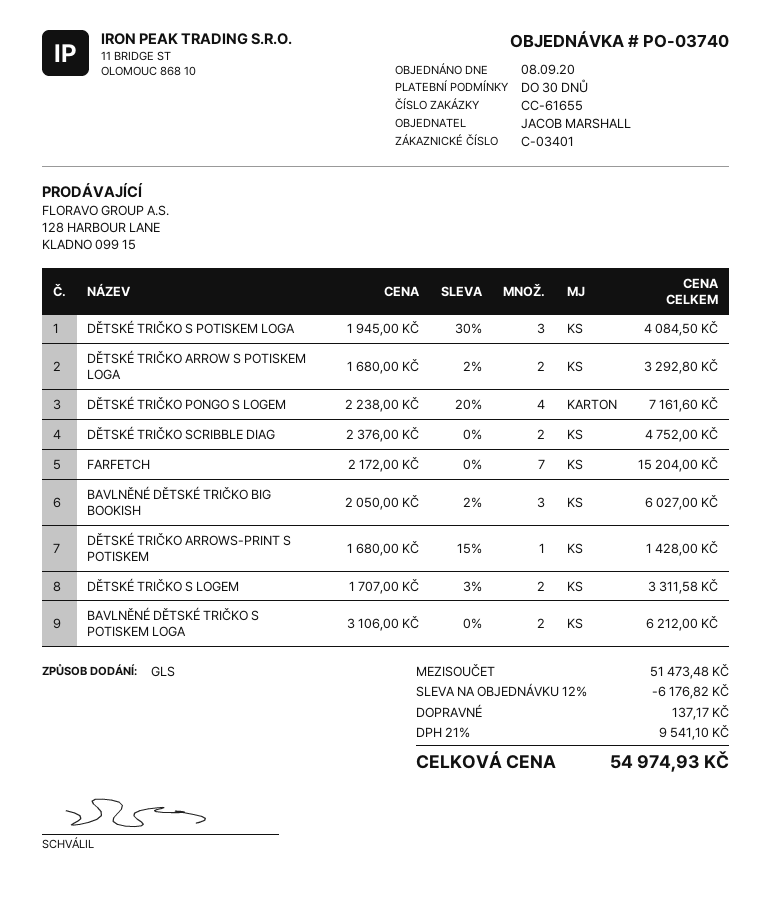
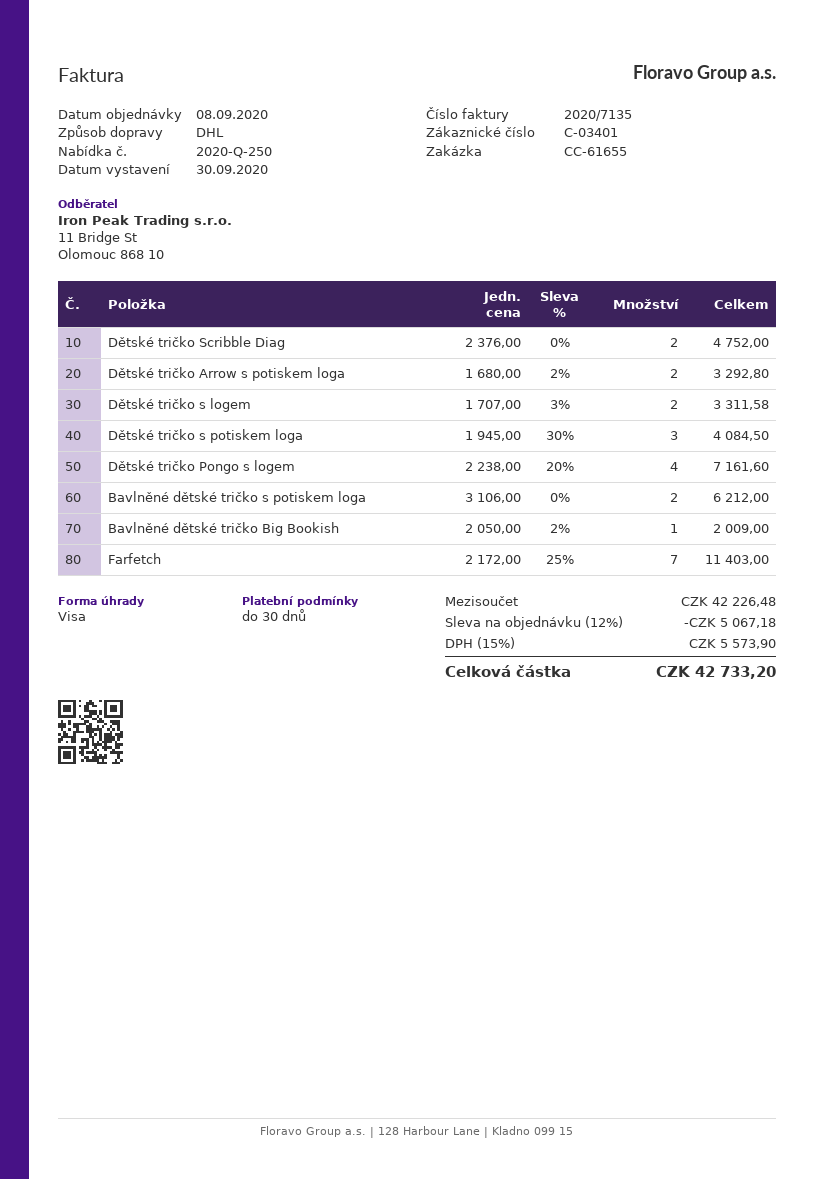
shipping method: GLS -> DHL
FARFETCH: 7 x 2172.00 = 15204.00 -> 7 x 2172.00 - 25% = 11403.00
BAVLNĚNÉ DĚTSKÉ TRIČKO BIG BOOKISH: 3 x 2050.00 - 2% = 6027.00 -> 1 x 2050.00 - 2% = 2009.00
DĚTSKÉ TRIČKO ARROWS-PRINT S POTISKEM: 1 x 1680.00 - 15% = 1428.00 -> none
subtotal: 51473.48 -> 42226.48
discount: 12% = 6176.82 -> 12% = 5067.18
shipping: 137.17 -> none
tax: 21% = 9541.10 -> 15% = 5573.90
total: 54974.93 -> 42733.20

